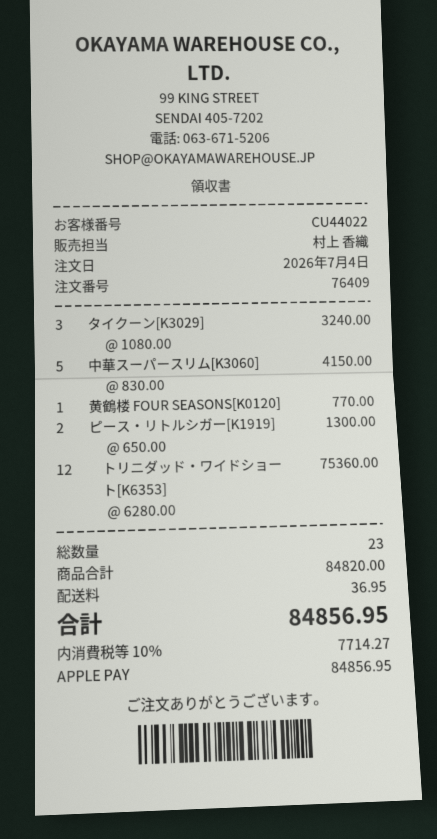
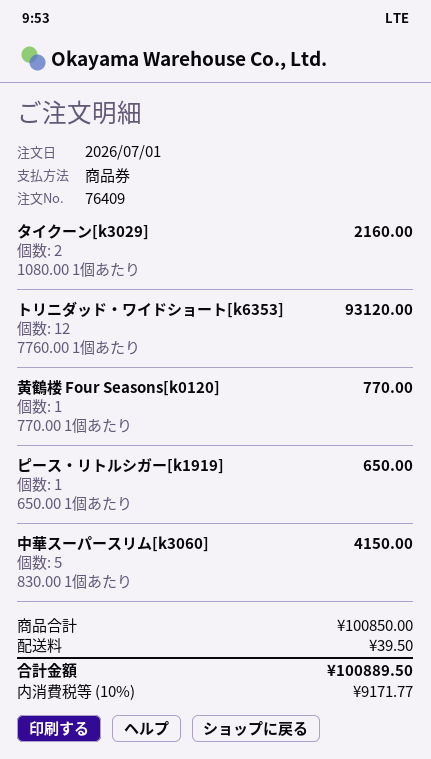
order date: 2026-07-04 -> 2026-07-01
payment method: Apple Pay -> gift card
タイクーン[K3029]: 3 x 1080.00 = 3240.00 -> 2 x 1080.00 = 2160.00
ピース・リトルシガー[K1919]: 2 x 650.00 = 1300.00 -> 1 x 650.00 = 650.00
トリニダッド・ワイドショート[K6353]: 12 x 6280.00 = 75360.00 -> 12 x 7760.00 = 93120.00
subtotal: 84820.00 -> 100850.00
shipping: 36.95 -> 39.50
tax: 10% = 7714.27 -> 10% = 9171.77
total: 84856.95 -> 100889.50

